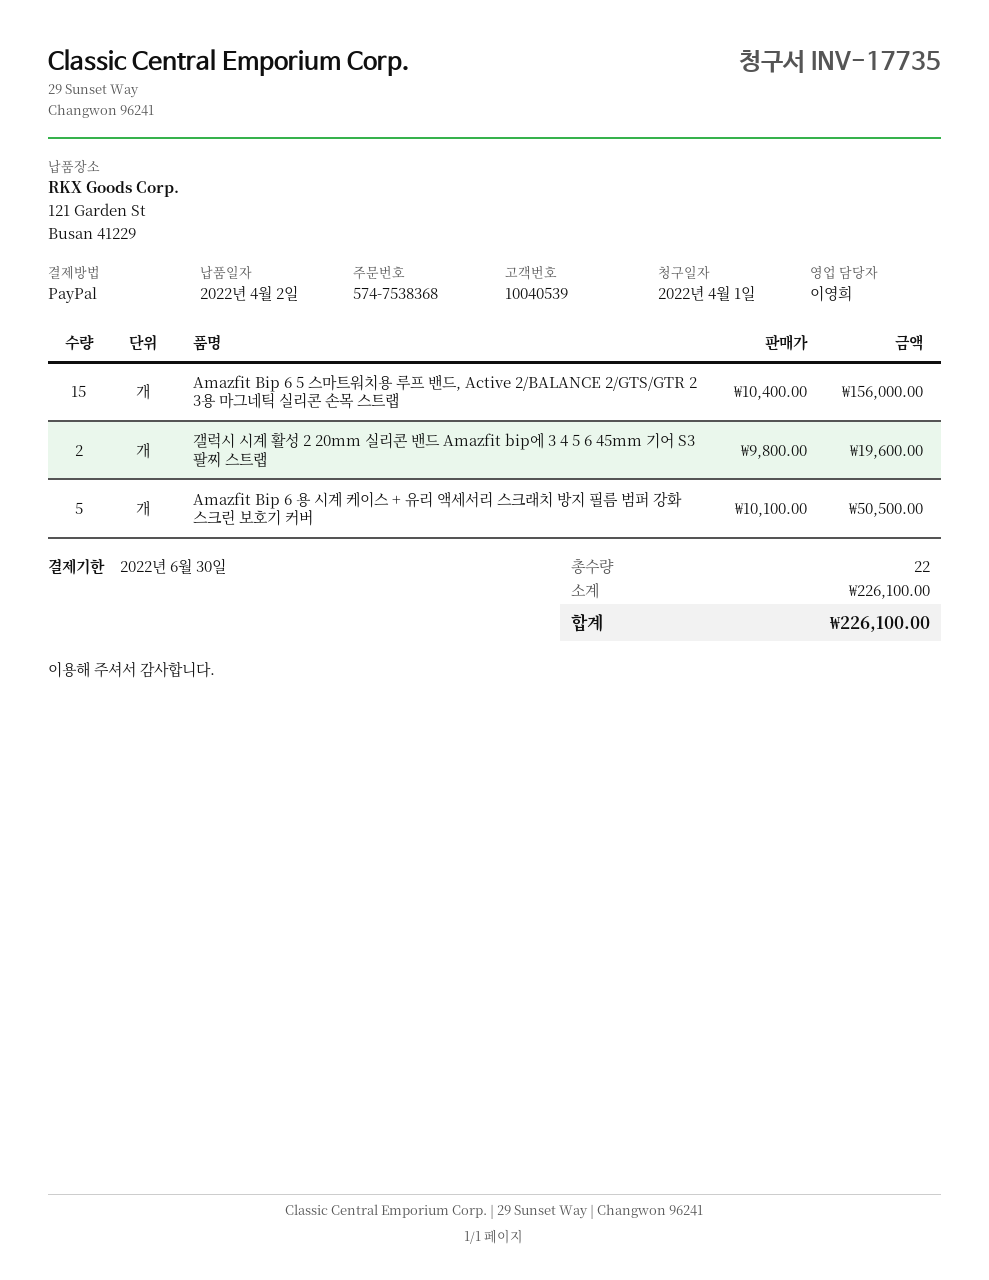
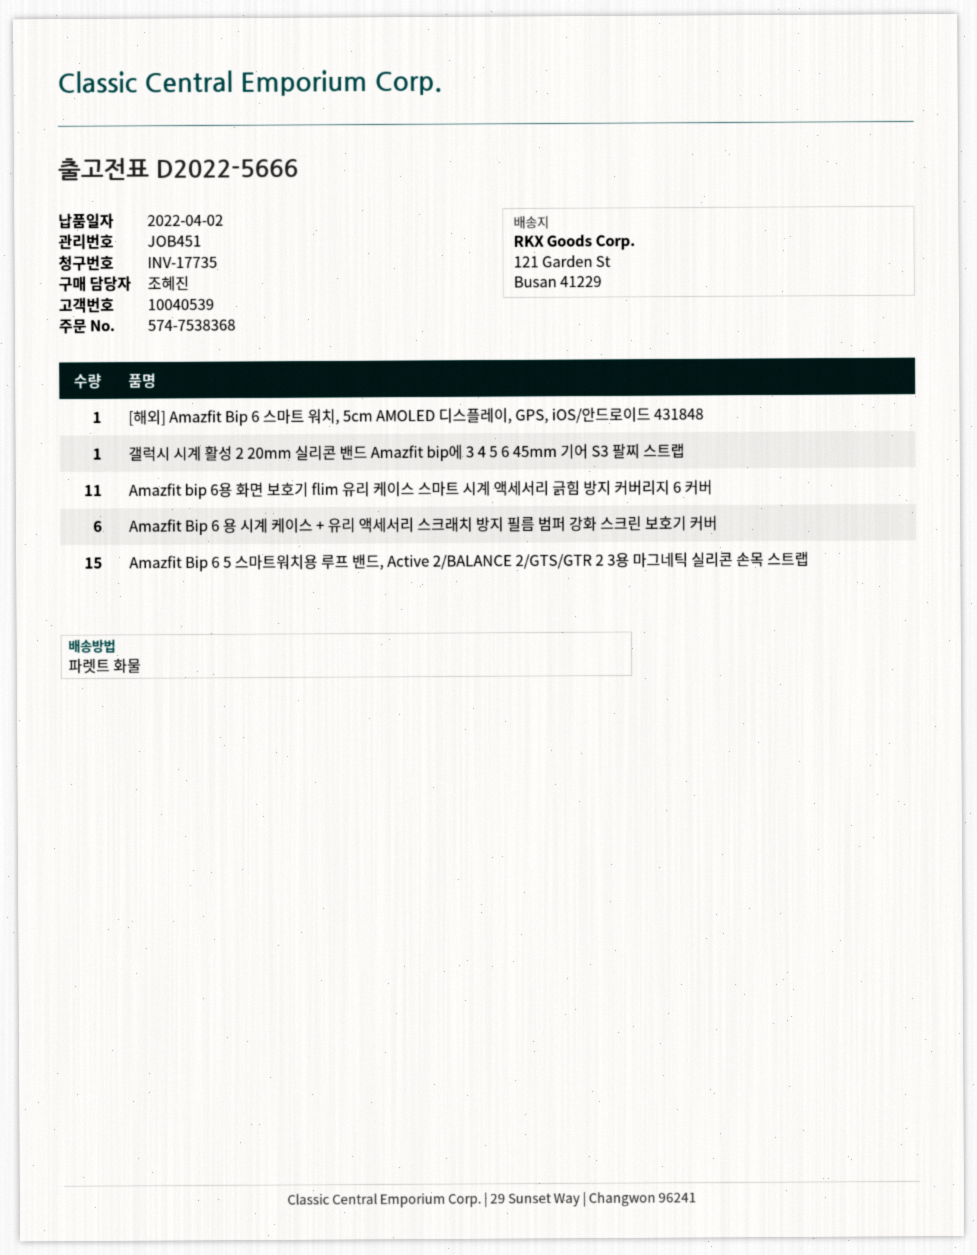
갤럭시 시계 활성 2 20mm 실리콘 밴드 Amazfit bip에 3 4 5 6 45mm 기어 S3 팔찌 스트랩: 2 -> 1
Amazfit Bip 6 용 시계 케이스 + 유리 액세서리 스크래치 방지 필름 범퍼 강화 스크린 보호기 커버: 5 -> 6
[해외] Amazfit Bip 6 스마트 워치, 5cm AMOLED 디스플레이, GPS, iOS/안드로이드 431848: none -> 1
Amazfit bip 6용 화면 보호기 flim 유리 케이스 스마트 시계 액세서리 긁힘 방지 커버리지 6 커버: none -> 11

